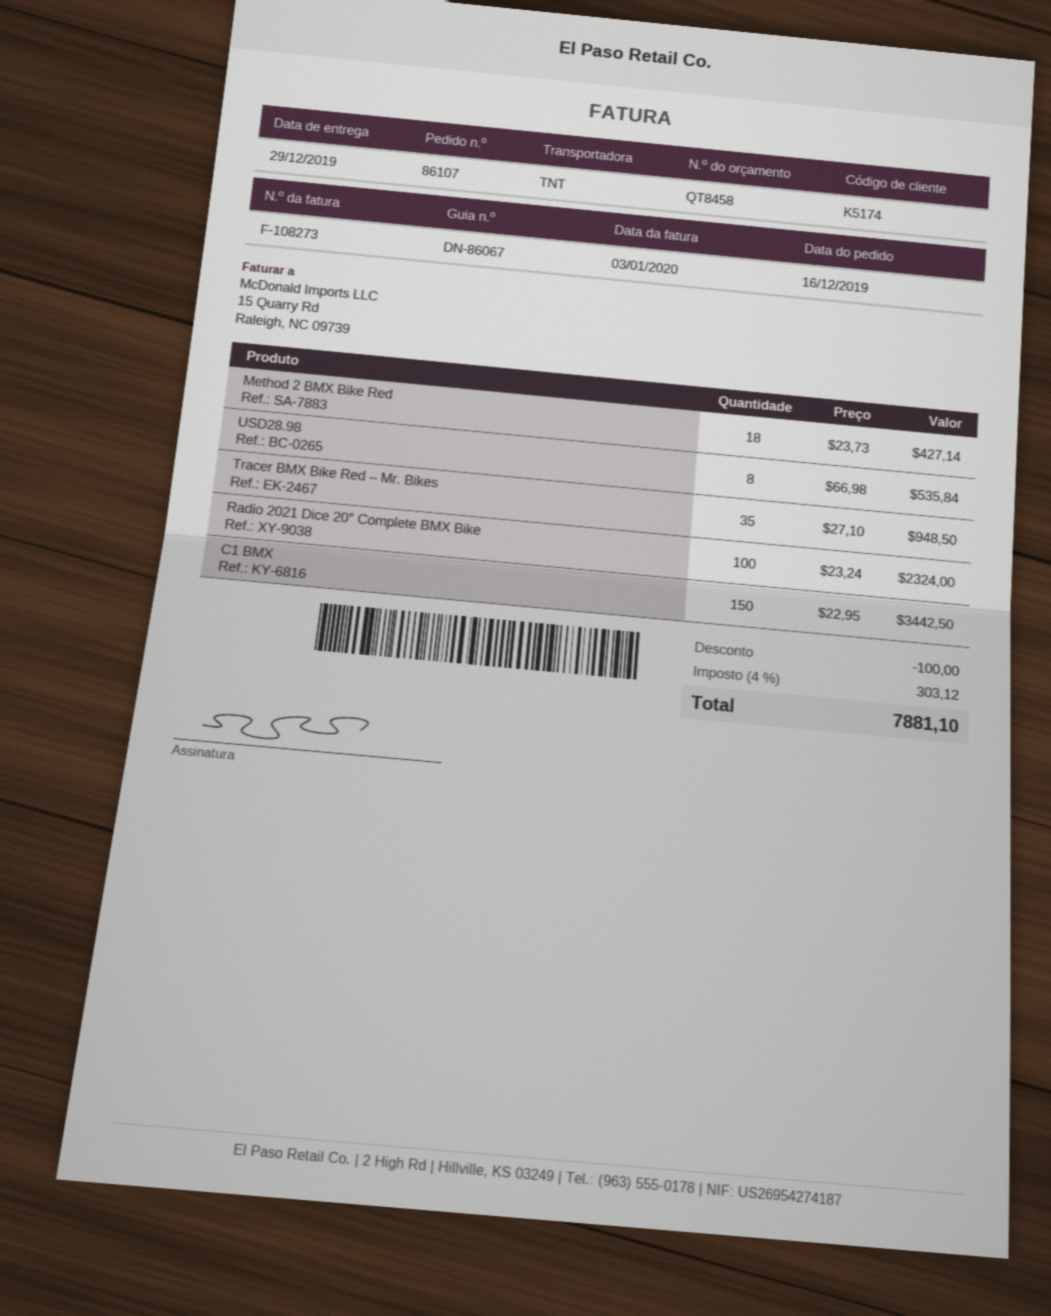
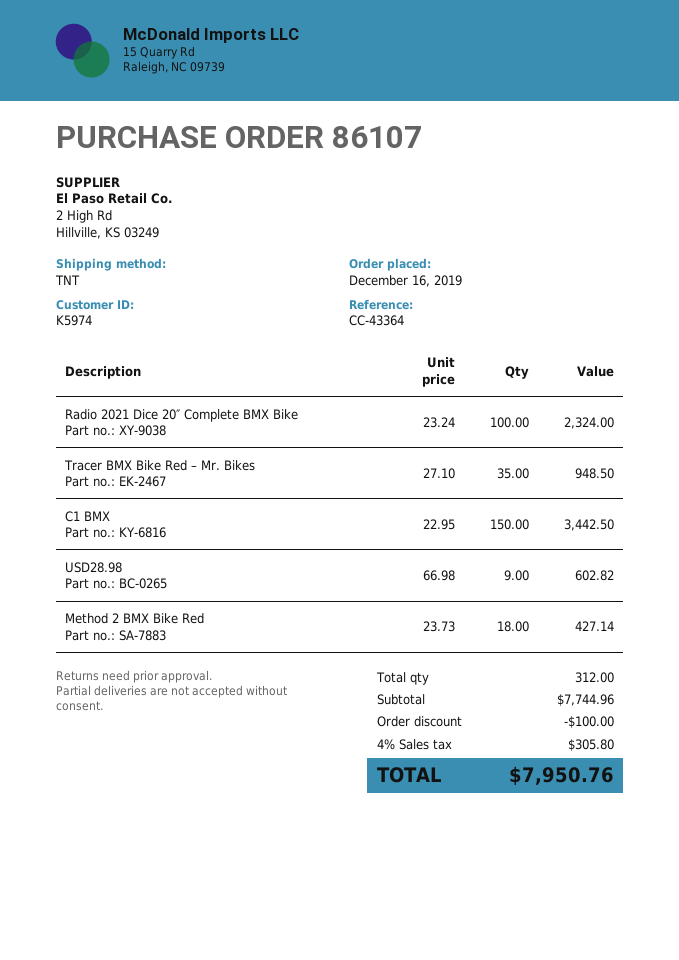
customer number: K5174 -> K5974
USD28.98: 8 x 66.98 = 535.84 -> 9 x 66.98 = 602.82
tax: 4% = 303.12 -> 4% = 305.80
total: 7881.10 -> 7950.76

